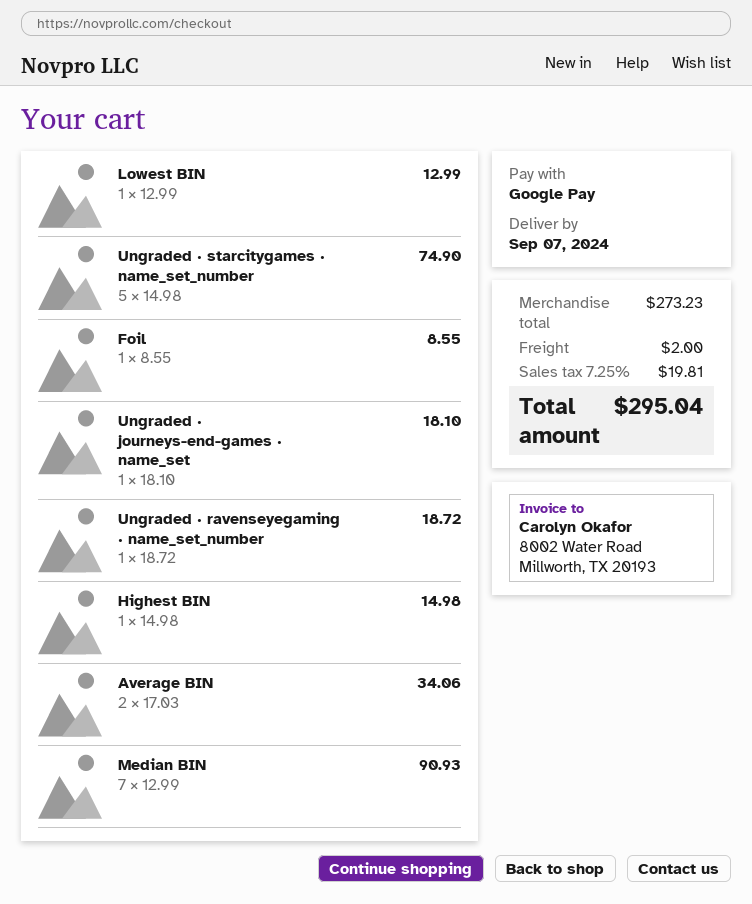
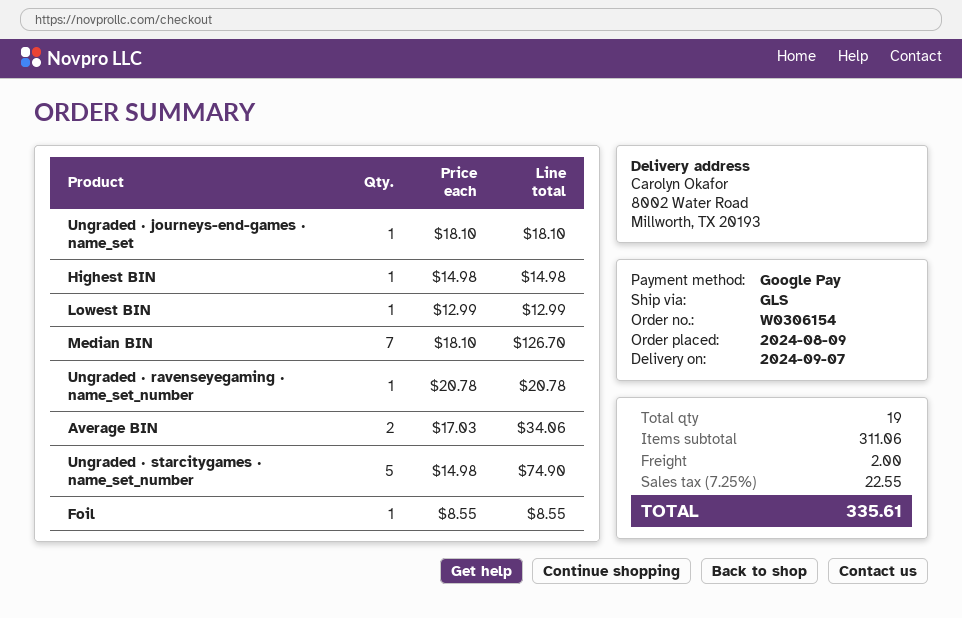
Ungraded · ravenseyegaming · name_set_number: 1 x 18.72 = 18.72 -> 1 x 20.78 = 20.78
Median BIN: 7 x 12.99 = 90.93 -> 7 x 18.10 = 126.70
subtotal: 273.23 -> 311.06
tax: 7.25% = 19.81 -> 7.25% = 22.55
total: 295.04 -> 335.61

